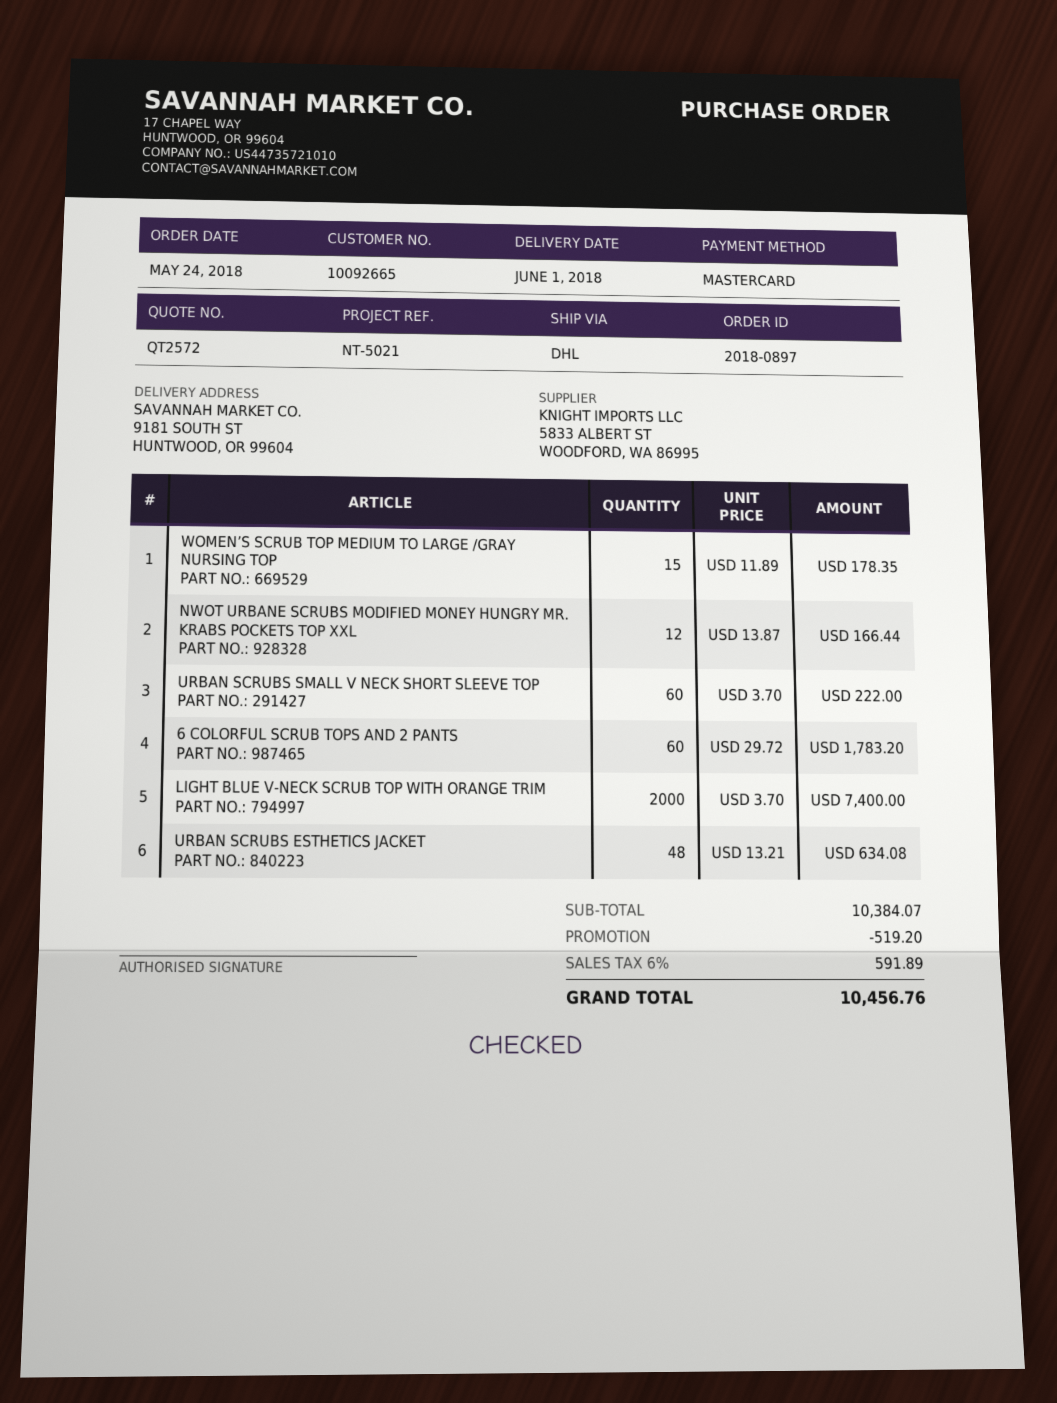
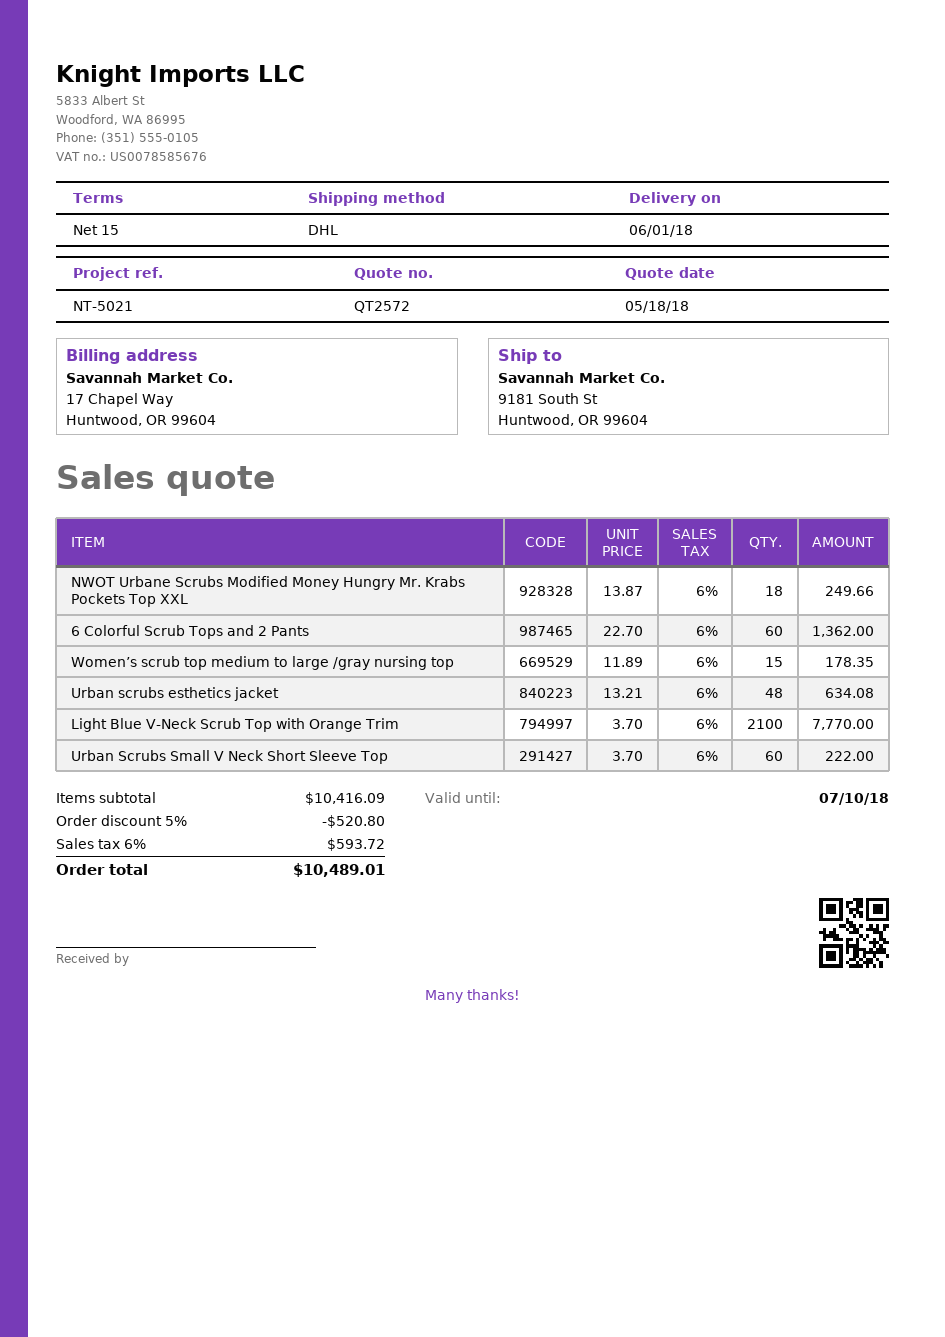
NWOT URBANE SCRUBS MODIFIED MONEY HUNGRY MR. KRABS POCKETS TOP XXL: 12 x 13.87 = 166.44 -> 18 x 13.87 = 249.66
6 COLORFUL SCRUB TOPS AND 2 PANTS: 60 x 29.72 = 1783.20 -> 60 x 22.70 = 1362.00
LIGHT BLUE V-NECK SCRUB TOP WITH ORANGE TRIM: 2000 x 3.70 = 7400.00 -> 2100 x 3.70 = 7770.00
subtotal: 10384.07 -> 10416.09
discount: 519.20 -> 520.80
tax: 6% = 591.89 -> 6% = 593.72
total: 10456.76 -> 10489.01

